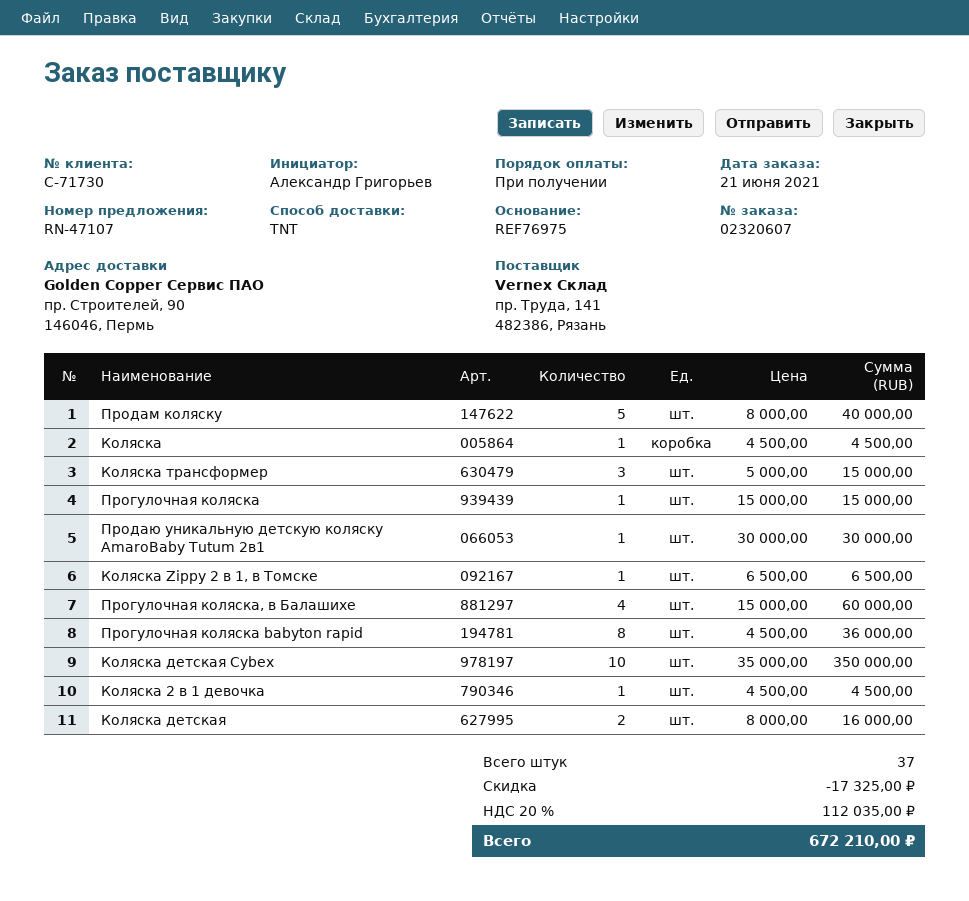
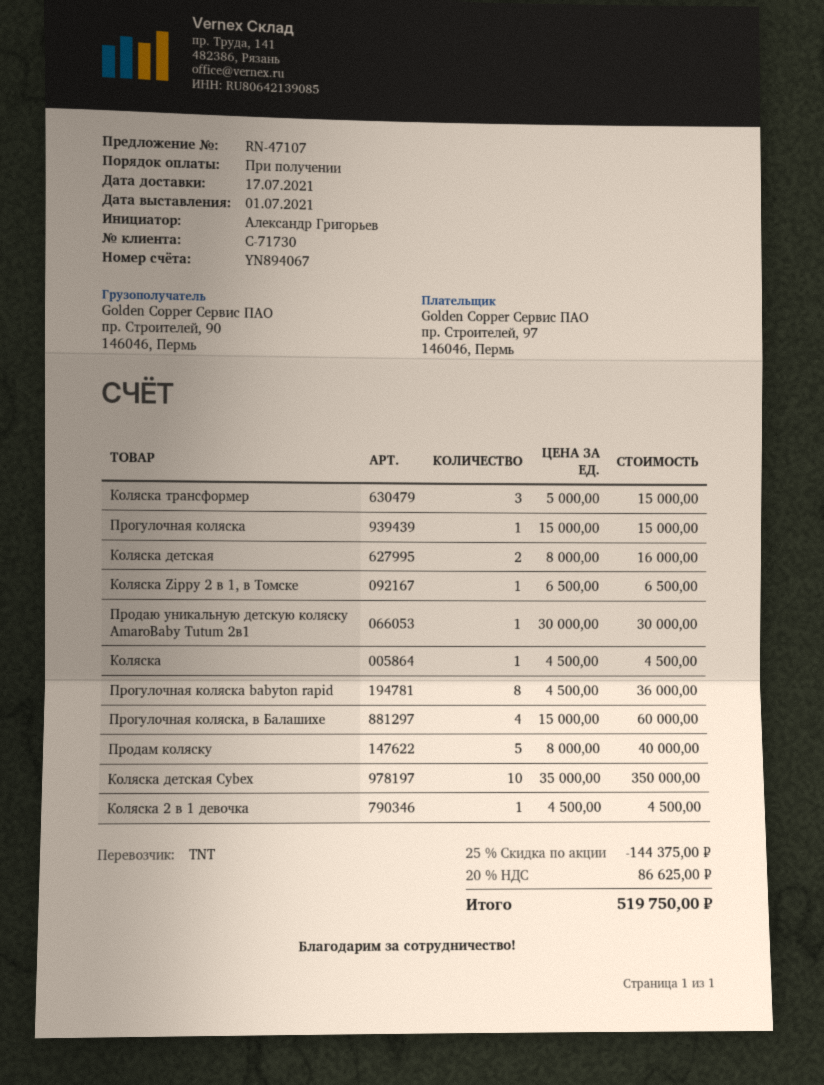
discount: 17325.00 -> 144375.00
tax: 20% = 112035.00 -> 20% = 86625.00
total: 672210.00 -> 519750.00

